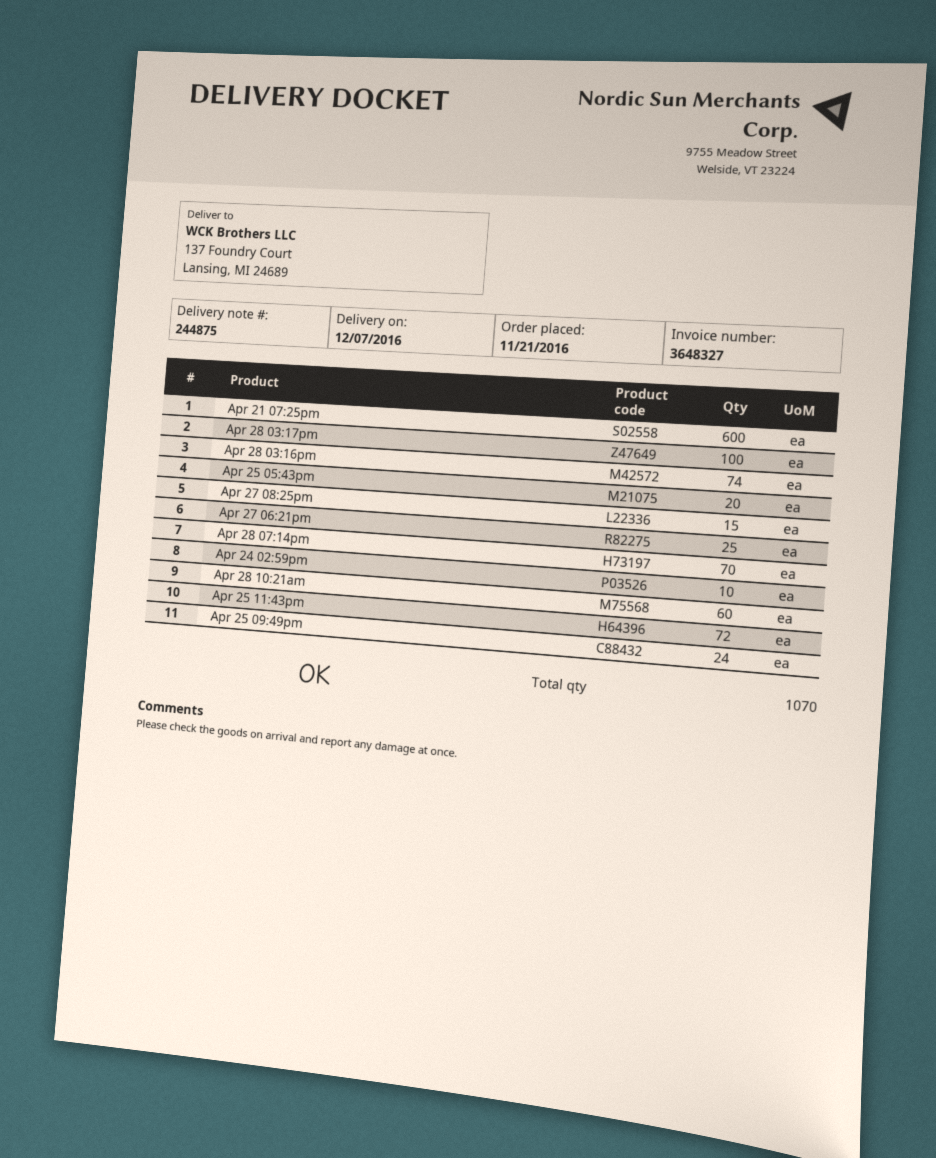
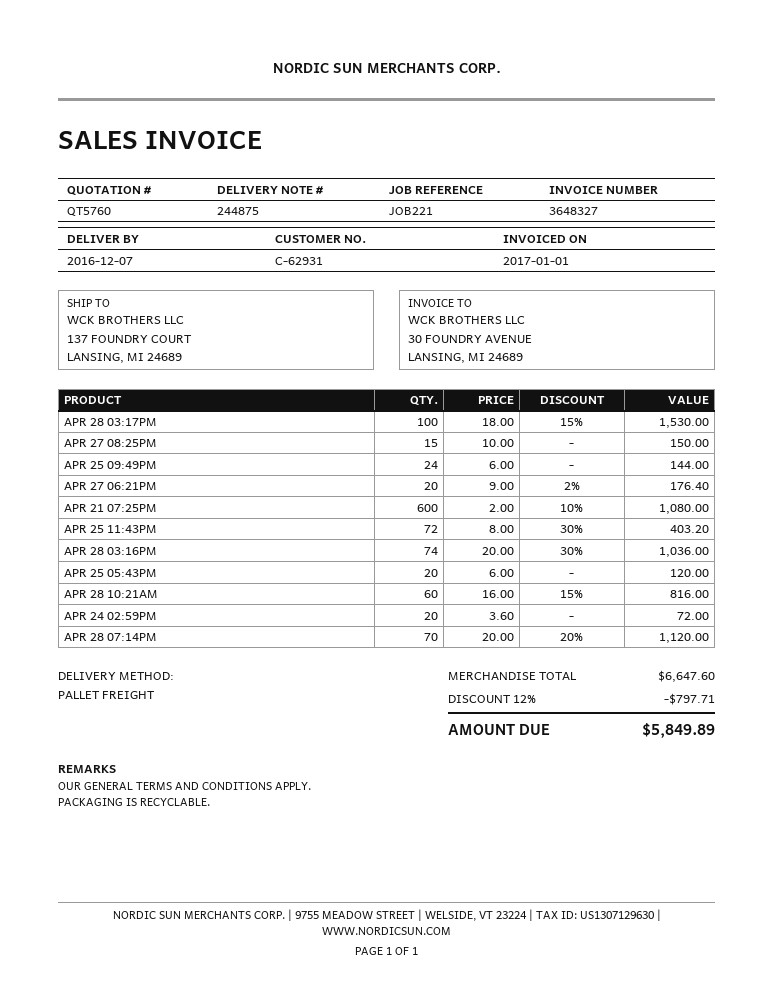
Apr 27 06:21pm: 25 -> 20
Apr 24 02:59pm: 10 -> 20

